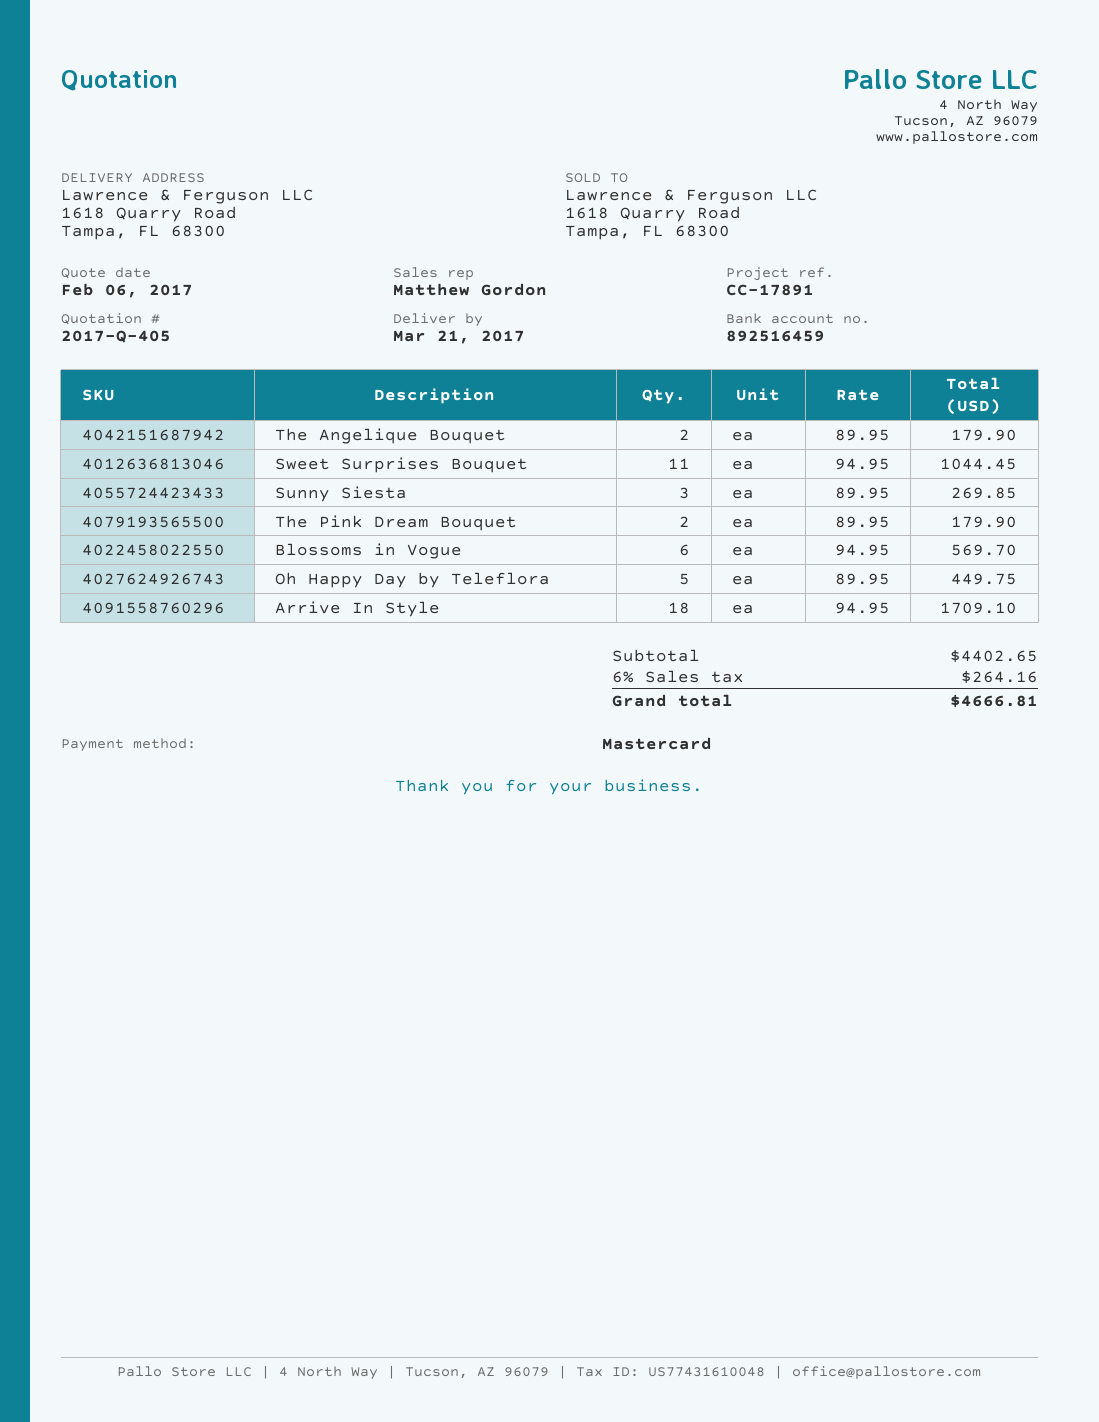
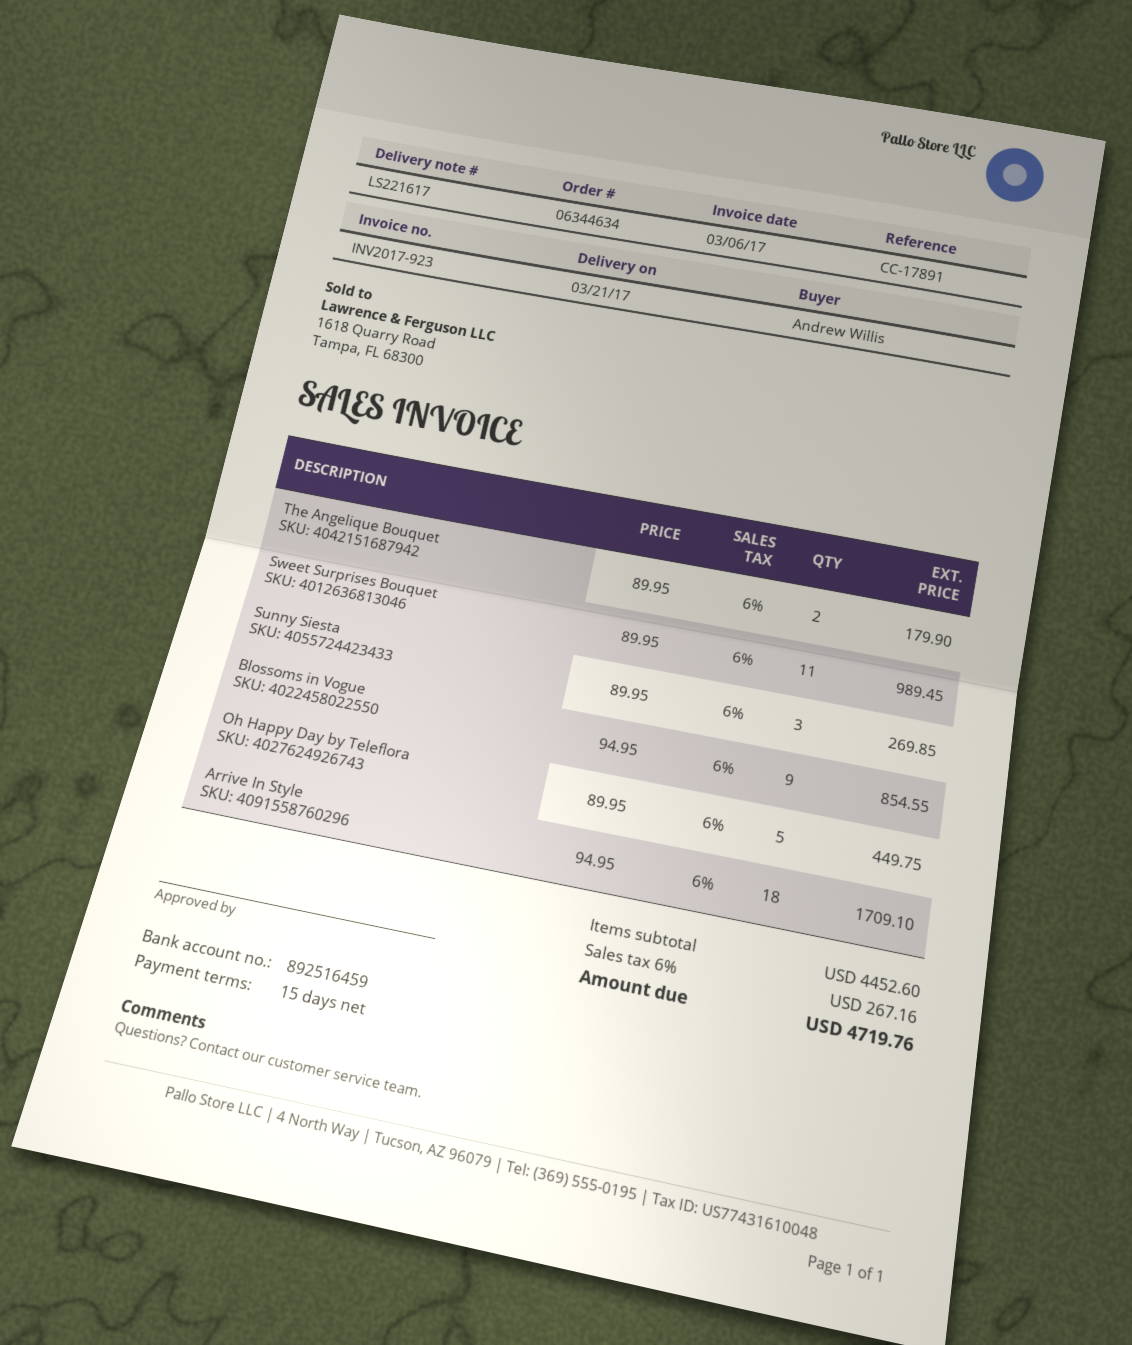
Sweet Surprises Bouquet: 11 x 94.95 = 1044.45 -> 11 x 89.95 = 989.45
The Pink Dream Bouquet: 2 x 89.95 = 179.90 -> none
Blossoms in Vogue: 6 x 94.95 = 569.70 -> 9 x 94.95 = 854.55
subtotal: 4402.65 -> 4452.60
tax: 6% = 264.16 -> 6% = 267.16
total: 4666.81 -> 4719.76

